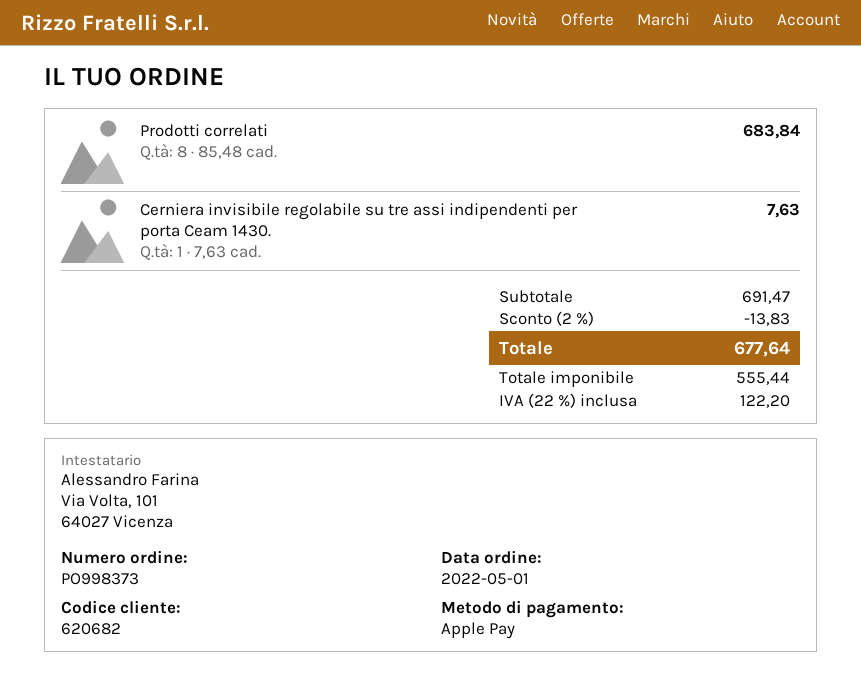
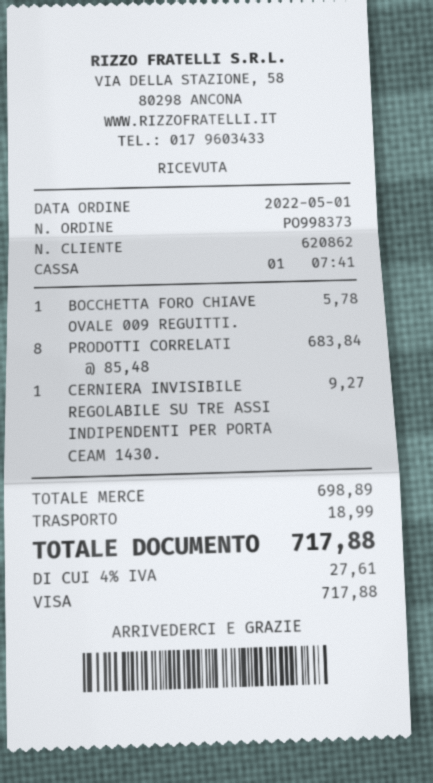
customer number: 620682 -> 620862
payment method: Apple Pay -> Visa
Cerniera invisibile regolabile su tre assi indipendenti per porta Ceam 1430.: 1 x 7.63 = 7.63 -> 1 x 9.27 = 9.27
BOCCHETTA FORO CHIAVE OVALE 009 REGUITTI.: none -> 1 x 5.78 = 5.78
subtotal: 691.47 -> 698.89
discount: 2% = 13.83 -> none
shipping: none -> 18.99
tax: 22% = 122.20 -> 4% = 27.61
total: 677.64 -> 717.88

